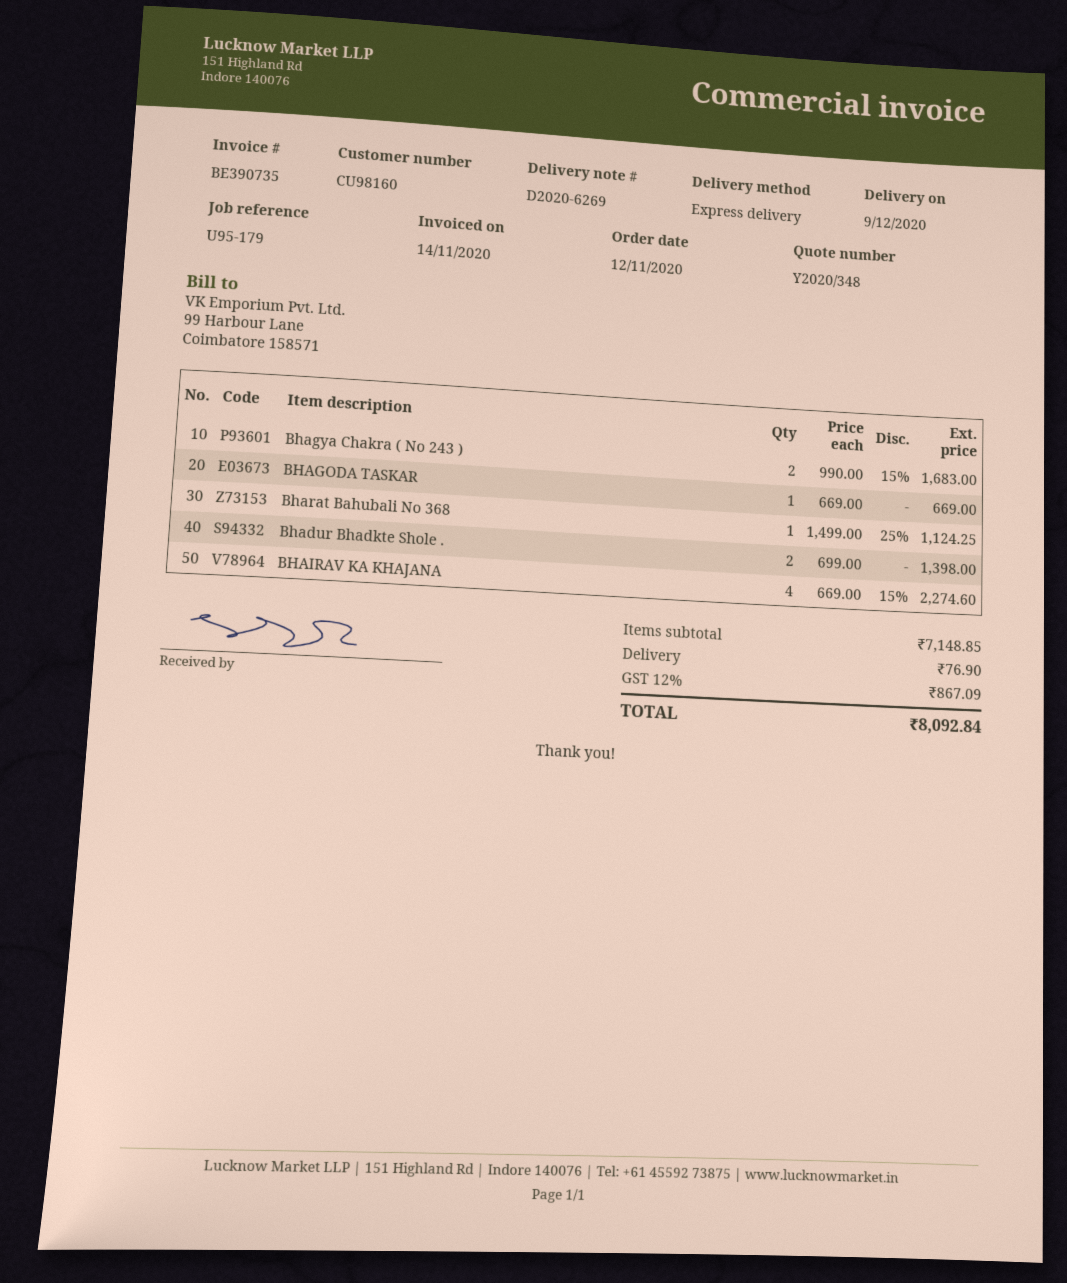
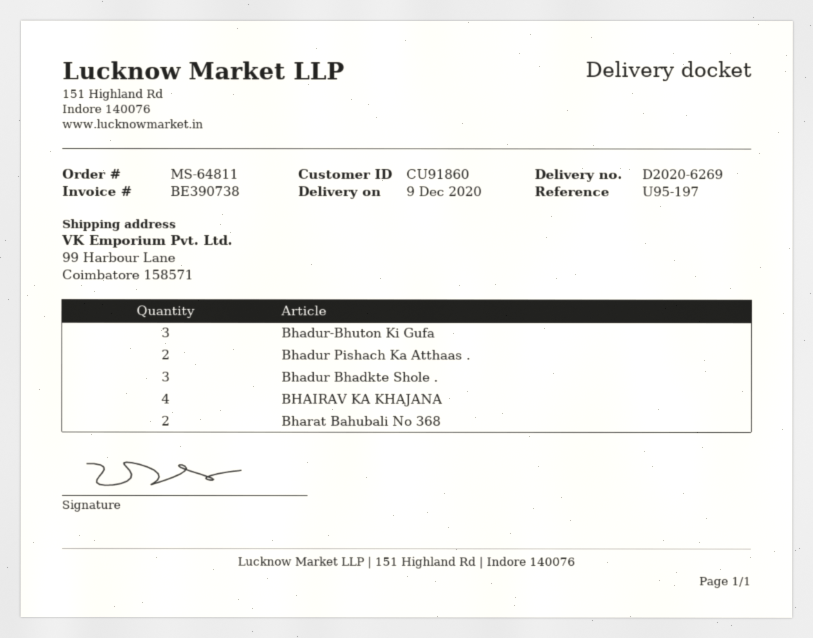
invoice number: BE390735 -> BE390738
customer number: CU98160 -> CU91860
reference: U95-179 -> U95-197
Bhagya Chakra ( No 243 ): 2 -> none
BHAGODA TASKAR: 1 -> none
Bharat Bahubali No 368: 1 -> 2
Bhadur Bhadkte Shole .: 2 -> 3
Bhadur-Bhuton Ki Gufa: none -> 3
Bhadur Pishach Ka Atthaas .: none -> 2

